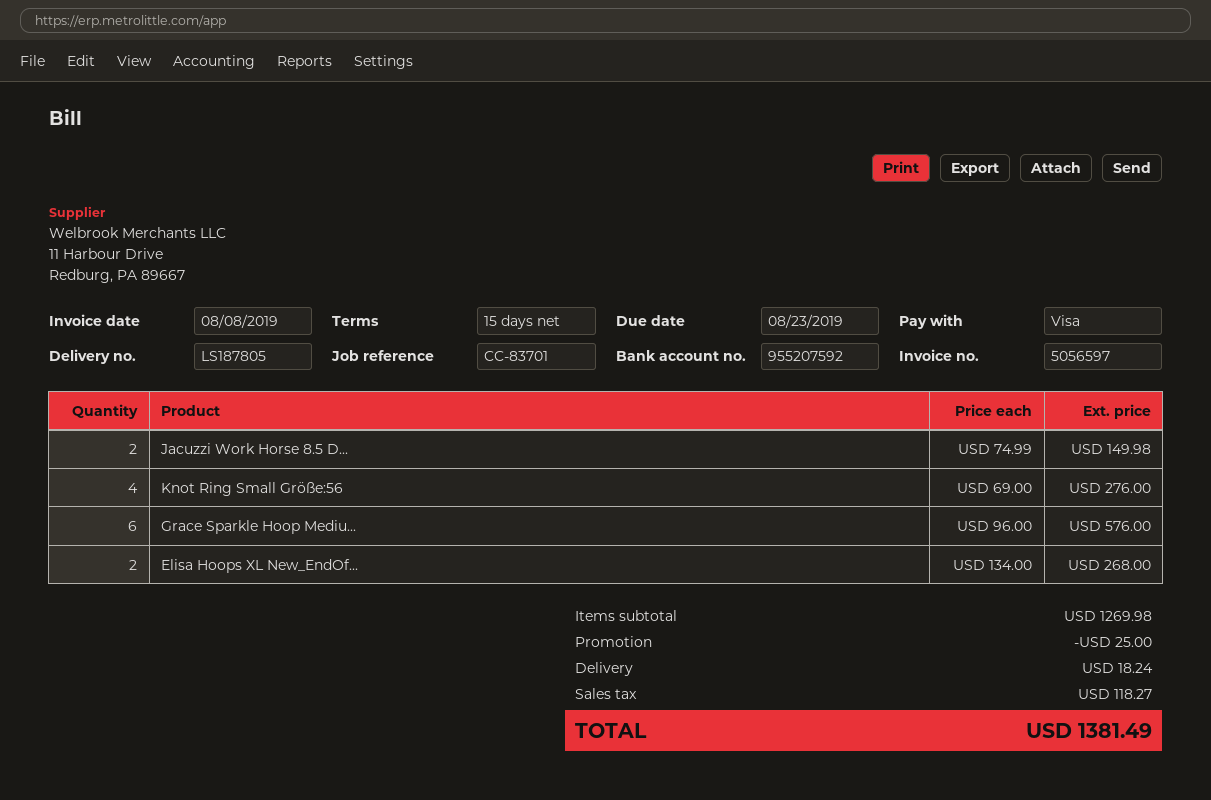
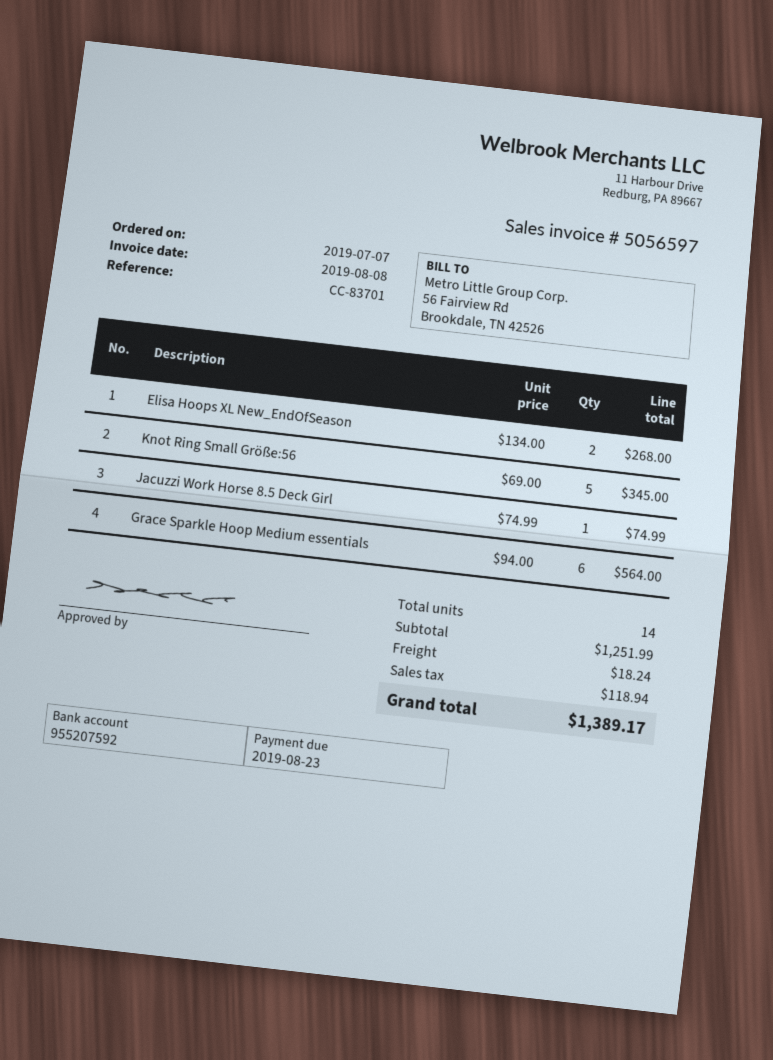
Jacuzzi Work Horse 8.5 D...: 2 x 74.99 = 149.98 -> 1 x 74.99 = 74.99
Knot Ring Small Größe:56: 4 x 69.00 = 276.00 -> 5 x 69.00 = 345.00
Grace Sparkle Hoop Mediu...: 6 x 96.00 = 576.00 -> 6 x 94.00 = 564.00
subtotal: 1269.98 -> 1251.99
discount: 25.00 -> none
tax: 118.27 -> 118.94
total: 1381.49 -> 1389.17

